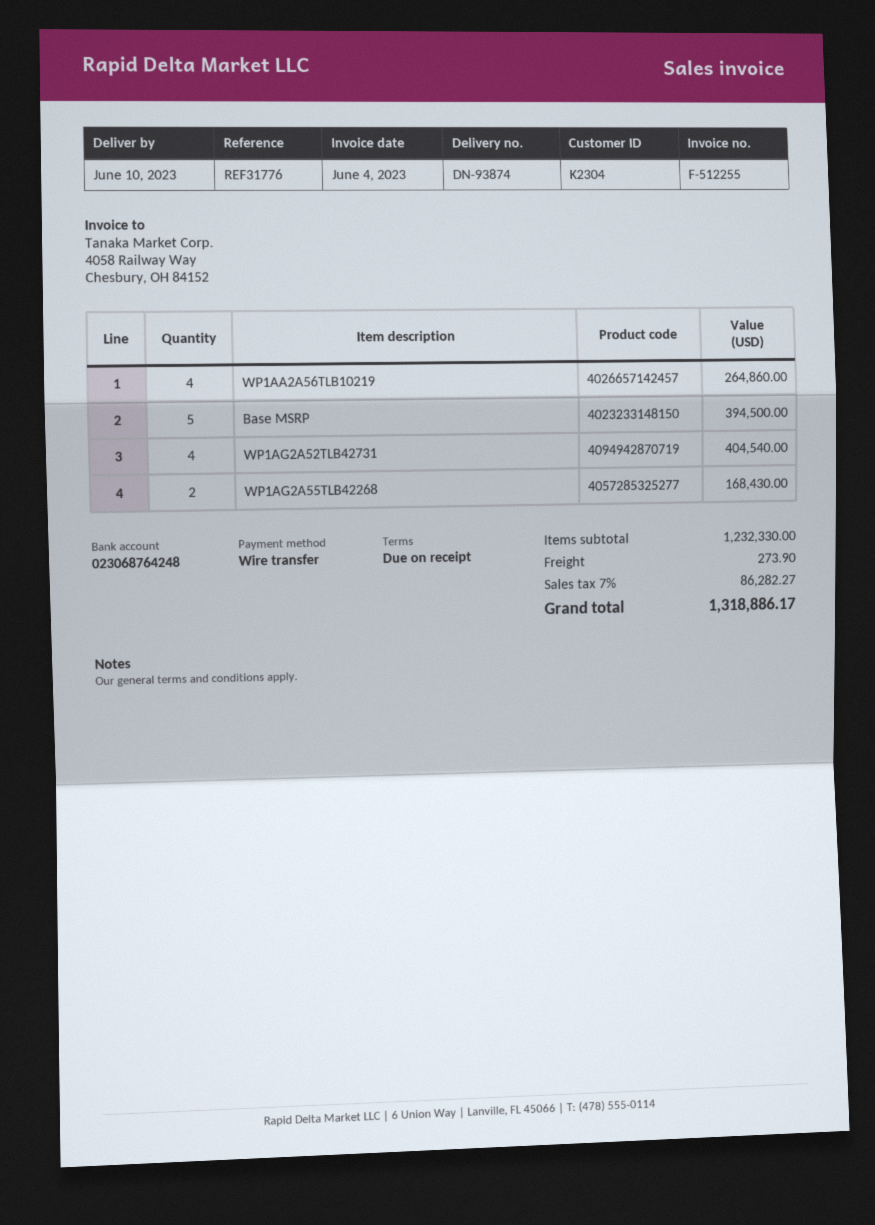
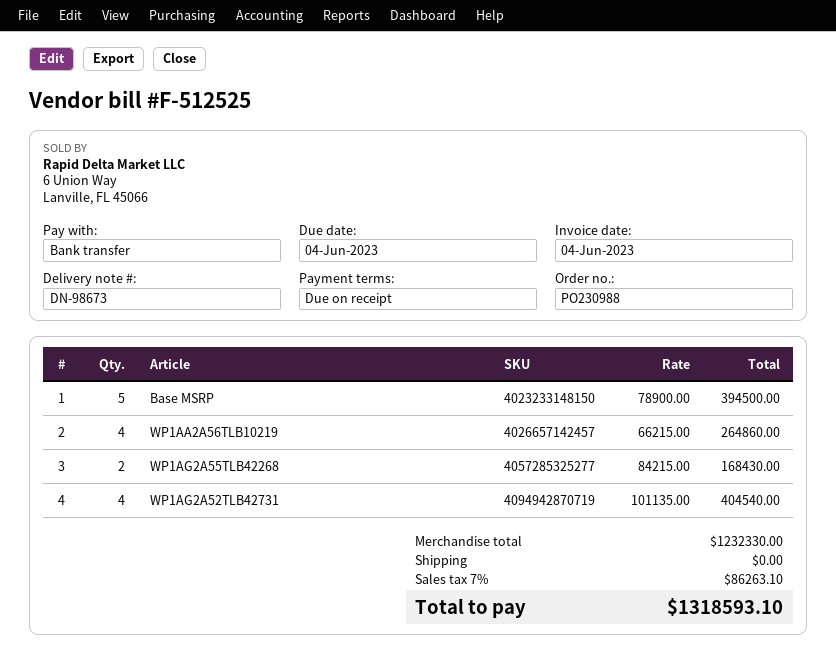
delivery note number: DN-93874 -> DN-98673
invoice number: F-512255 -> F-512525
shipping: 273.90 -> 0.00
tax: 7% = 86282.27 -> 7% = 86263.10
total: 1318886.17 -> 1318593.10

